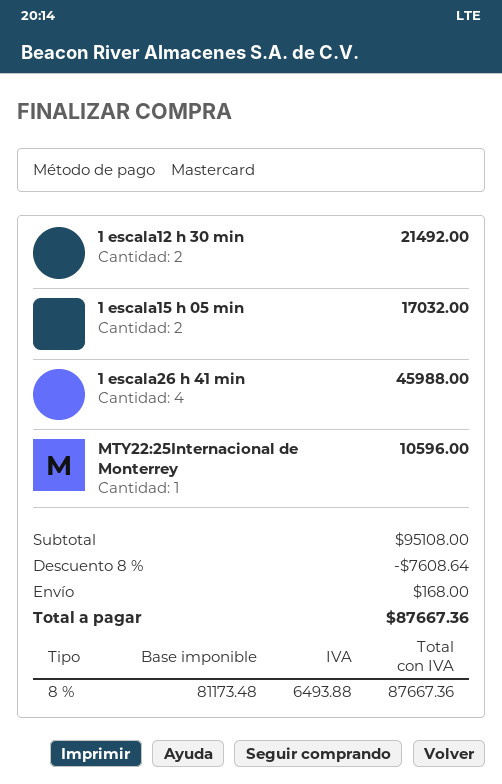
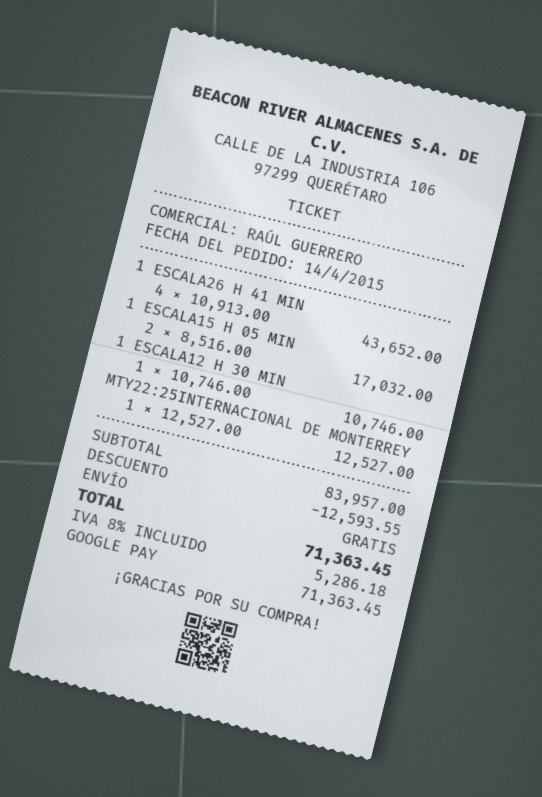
payment method: Mastercard -> Google Pay
1 escala12 h 30 min: 2 for 21492.00 -> 1 for 10746.00
1 escala26 h 41 min: 4 for 45988.00 -> 4 for 43652.00
MTY22:25Internacional de Monterrey: 1 for 10596.00 -> 1 for 12527.00
subtotal: 95108.00 -> 83957.00
discount: 7608.64 -> 12593.55
shipping: 168.00 -> 0.00
tax: 8% = 6493.88 -> 8% = 5286.18
total: 87667.36 -> 71363.45

